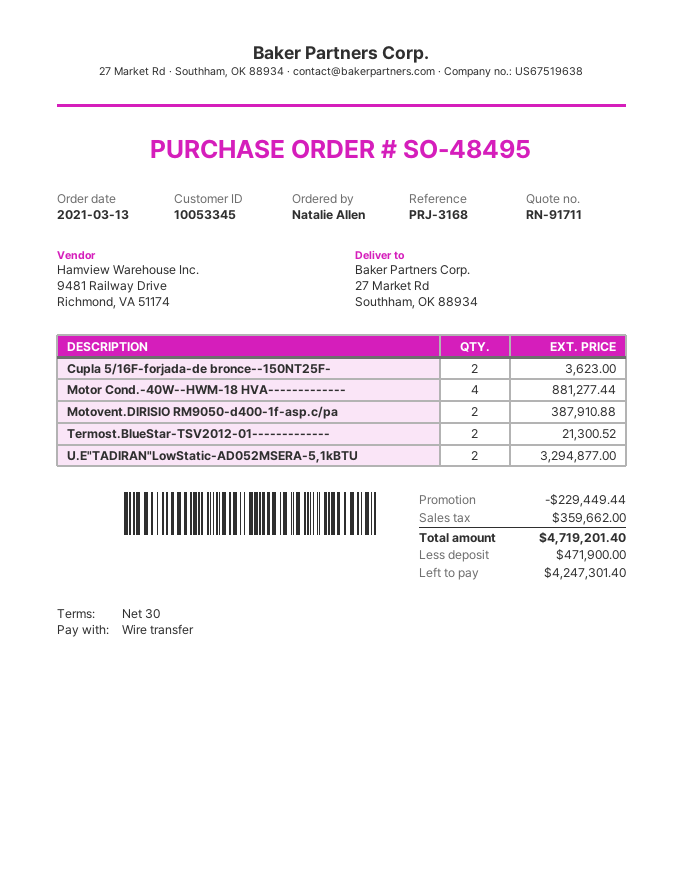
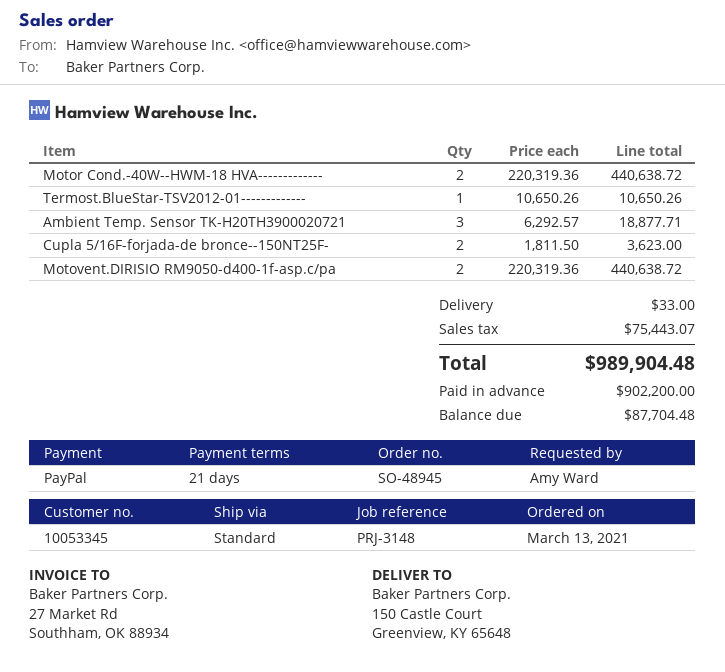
order number: SO-48495 -> SO-48945
payment terms: 30 days -> 21 days
reference: PRJ-3168 -> PRJ-3148
ordered by: Natalie Allen -> Amy Ward
payment method: bank transfer -> PayPal
ship to: 27 Market Rd, Southham, OK 88934 -> 150 Castle Court, Greenview, KY 65648
Motor Cond.-40W--HWM-18 HVA-------------: 4 for 881277.44 -> 2 for 440638.72
Motovent.DIRISIO RM9050-d400-1f-asp.c/pa: 2 for 387910.88 -> 2 for 440638.72
Termost.BlueStar-TSV2012-01-------------: 2 for 21300.52 -> 1 for 10650.26
U.E"TADIRAN"LowStatic-AD052MSERA-5,1kBTU: 2 for 3294877.00 -> none
Ambient Temp. Sensor TK-H20TH3900020721: none -> 3 for 18877.71
discount: 229449.44 -> none
shipping: none -> 33.00
tax: 359662.00 -> 75443.07
total: 4719201.40 -> 989904.48
deposit: 471900.00 -> 902200.00
balance: 4247301.40 -> 87704.48

